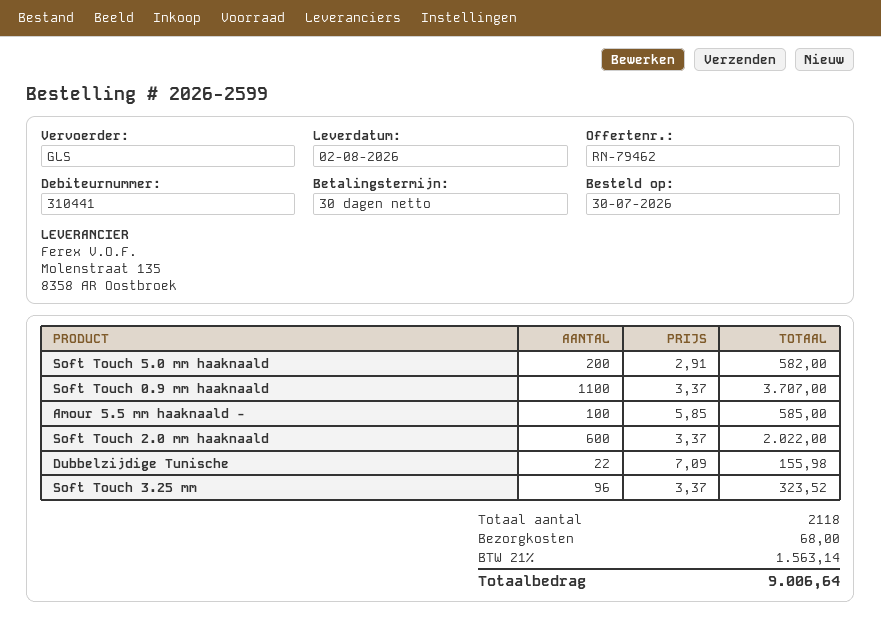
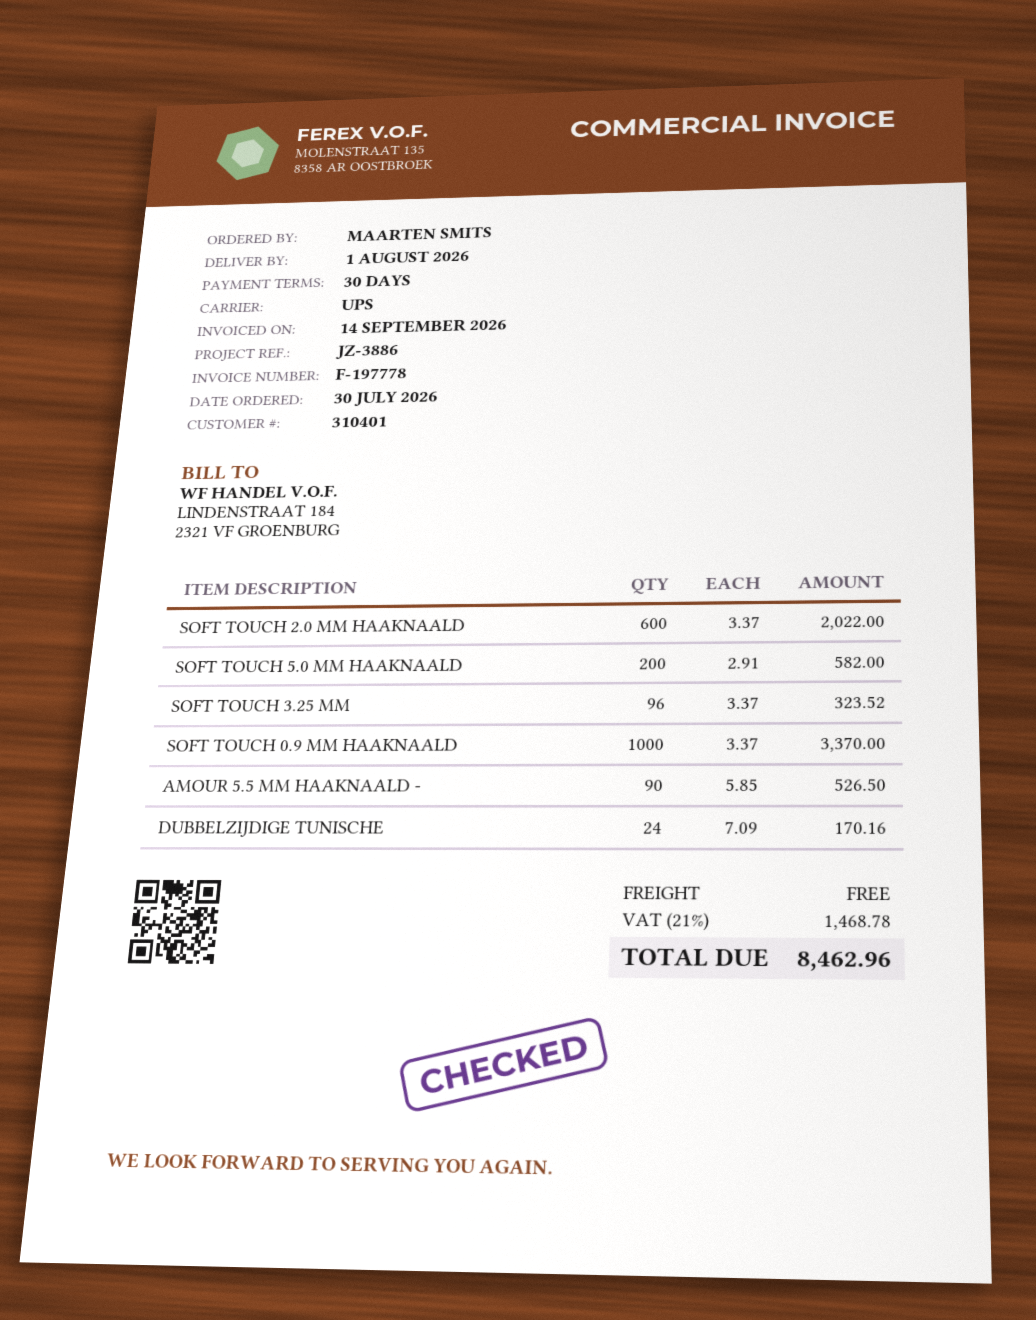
delivery date: 2026-08-02 -> 2026-08-01
customer number: 310441 -> 310401
shipping method: GLS -> UPS
Soft Touch 0.9 mm haaknaald: 1100 x 3.37 = 3707.00 -> 1000 x 3.37 = 3370.00
Amour 5.5 mm haaknaald -: 100 x 5.85 = 585.00 -> 90 x 5.85 = 526.50
Dubbelzijdige Tunische: 22 x 7.09 = 155.98 -> 24 x 7.09 = 170.16
shipping: 68.00 -> 0.00
tax: 21% = 1563.14 -> 21% = 1468.78
total: 9006.64 -> 8462.96

